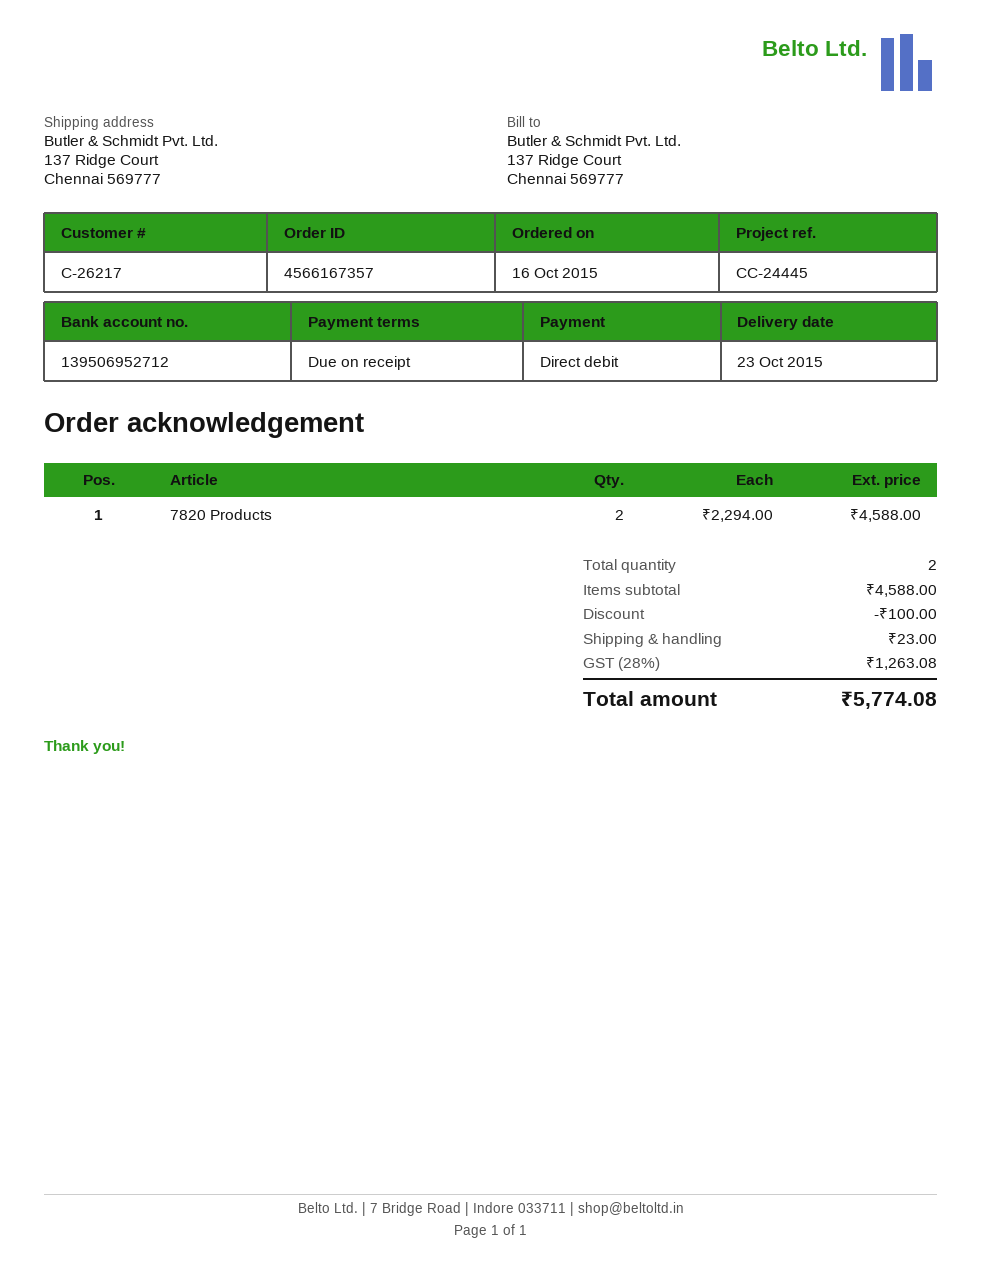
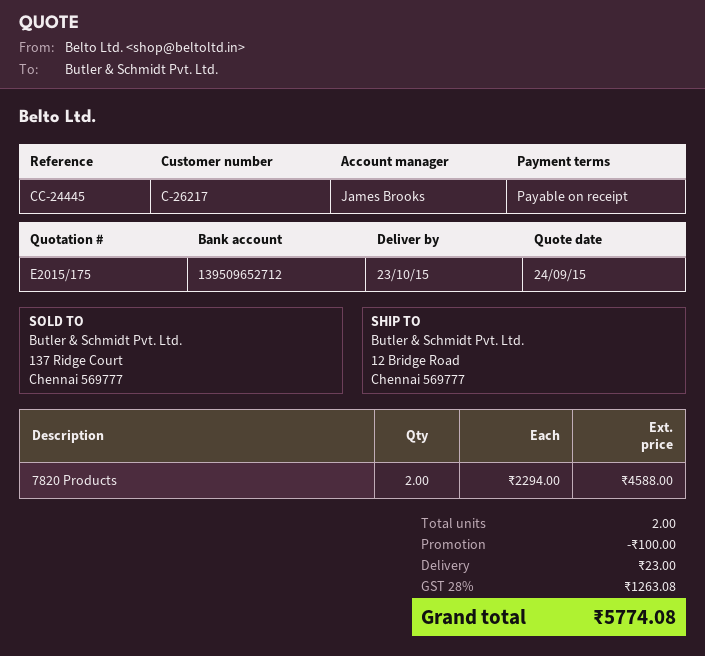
bank account: 139506952712 -> 139509652712
ship to: 137 Ridge Court, Chennai 569777 -> 12 Bridge Road, Chennai 569777

